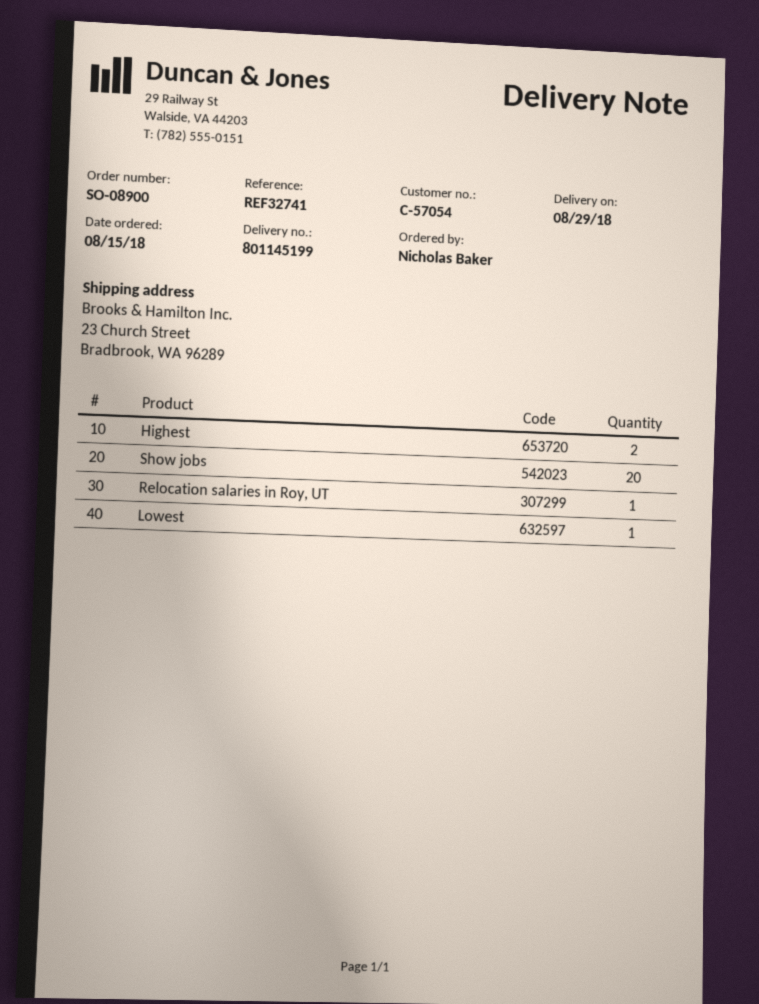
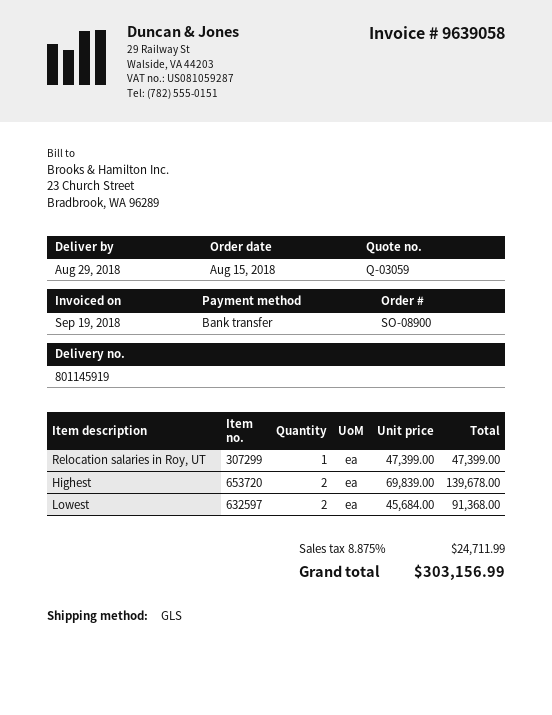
delivery note number: 801145199 -> 801145919
Show jobs: 20 -> none
Lowest: 1 -> 2

